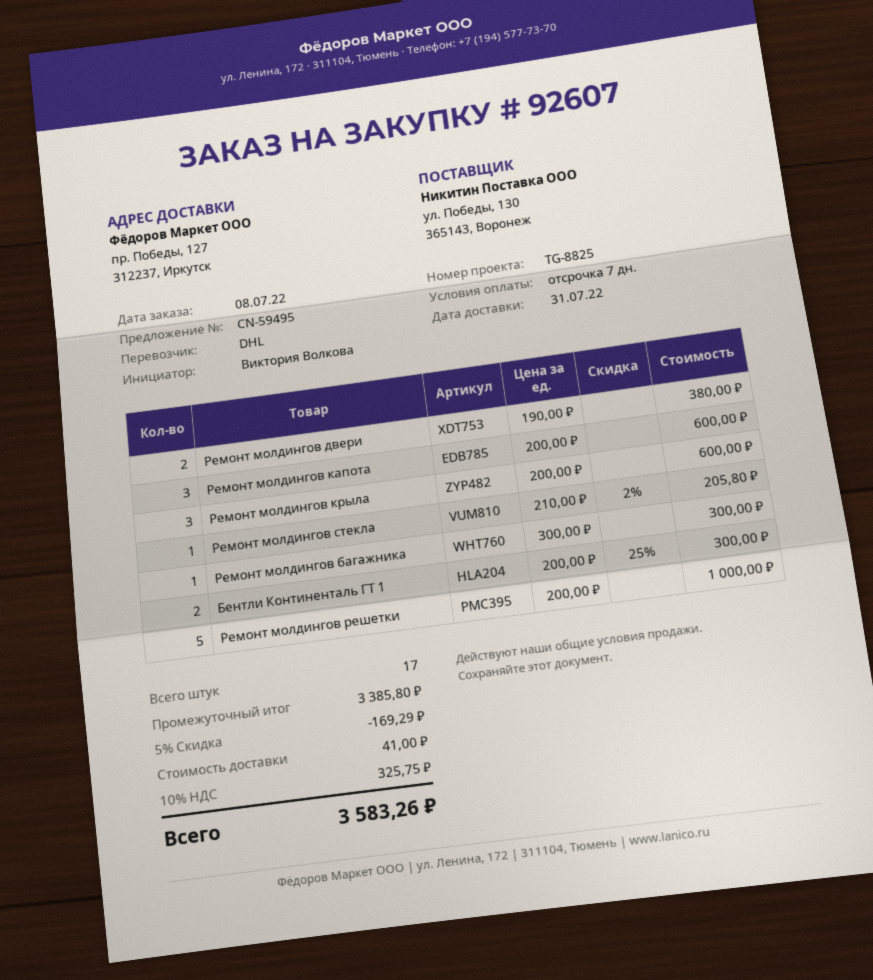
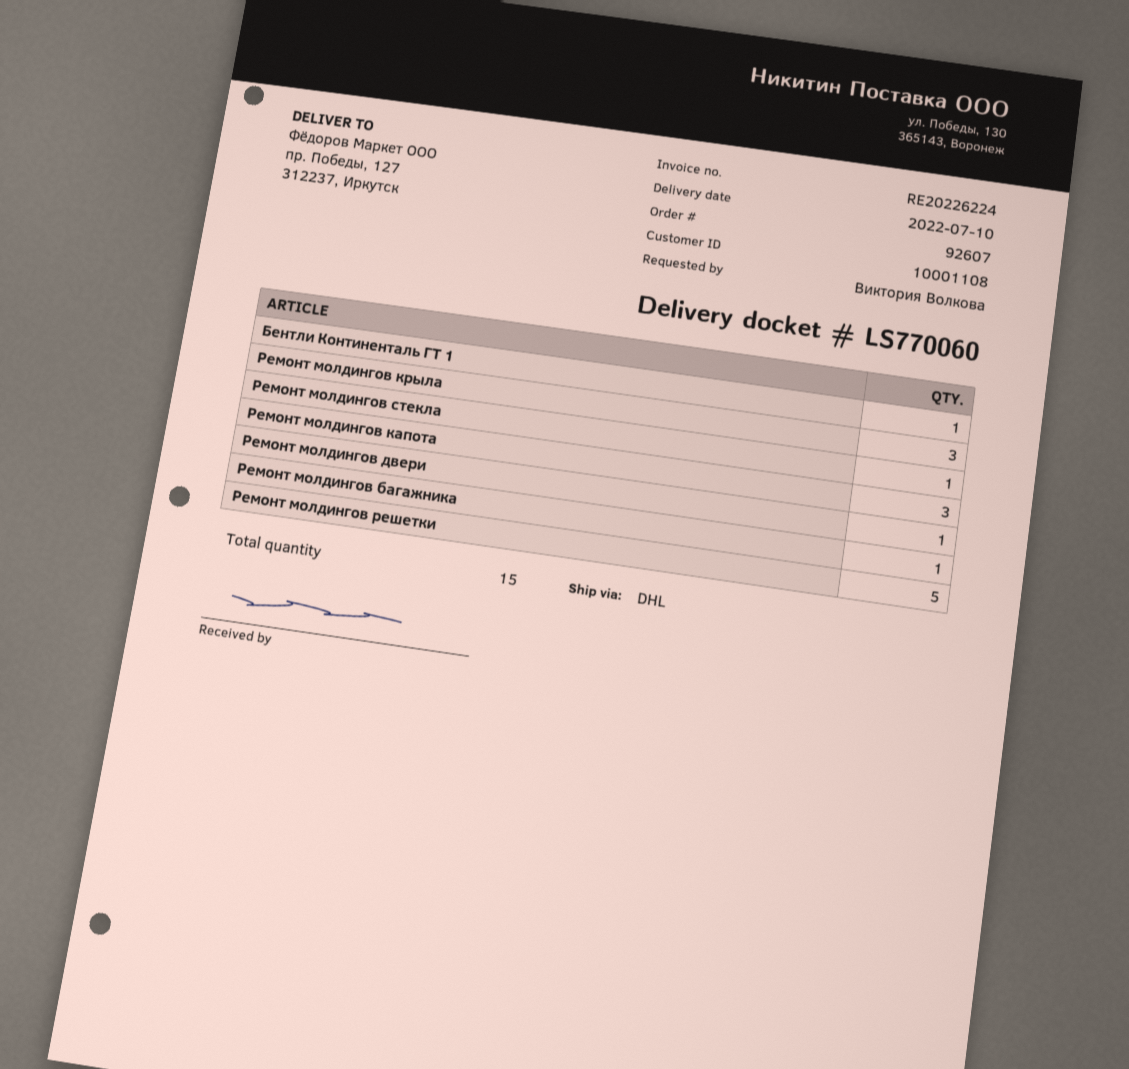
delivery date: 2022-07-31 -> 2022-07-10
Ремонт молдингов двери: 2 -> 1
Бентли Континенталь ГТ 1: 2 -> 1
total quantity: 17 -> 15

